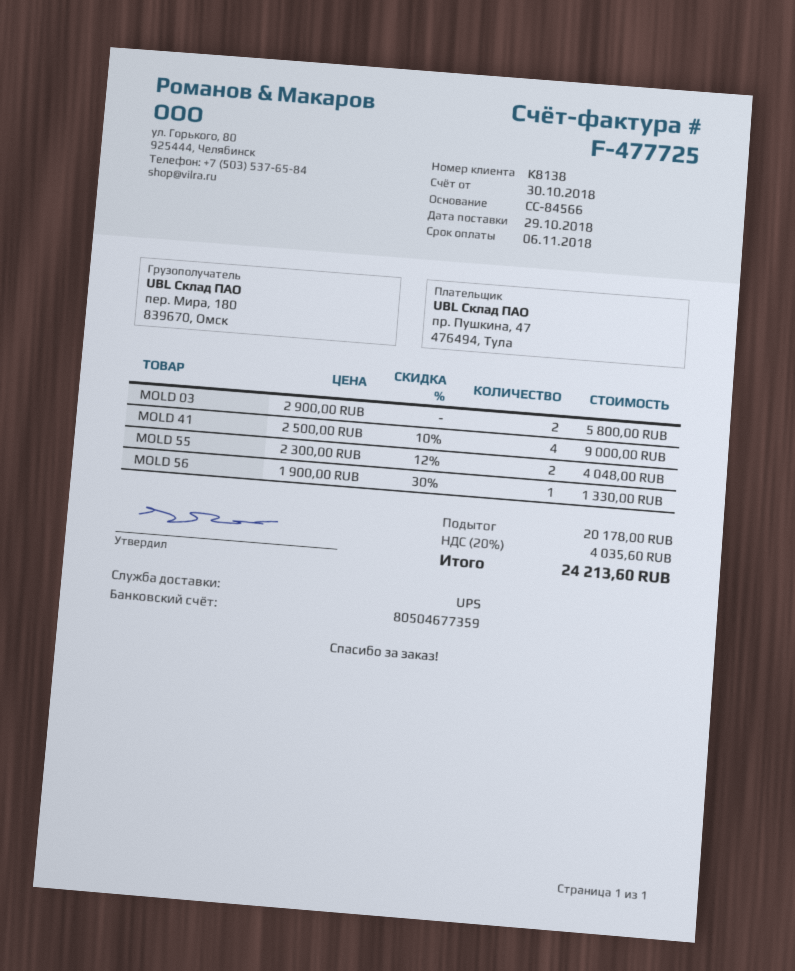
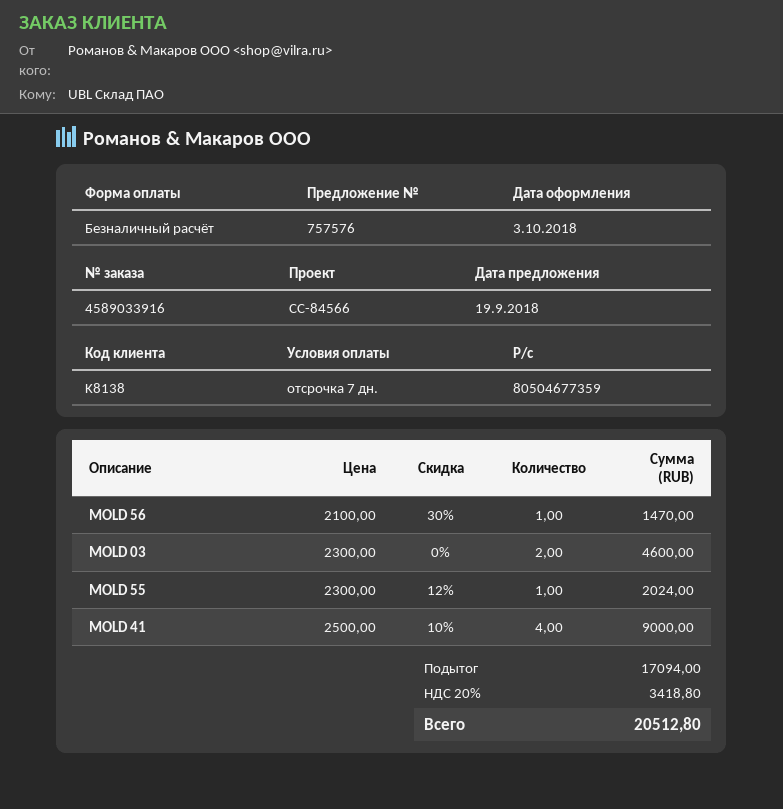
MOLD 03: 2 x 2900.00 = 5800.00 -> 2 x 2300.00 = 4600.00
MOLD 55: 2 x 2300.00 - 12% = 4048.00 -> 1 x 2300.00 - 12% = 2024.00
MOLD 56: 1 x 1900.00 - 30% = 1330.00 -> 1 x 2100.00 - 30% = 1470.00
subtotal: 20178.00 -> 17094.00
tax: 20% = 4035.60 -> 20% = 3418.80
total: 24213.60 -> 20512.80

